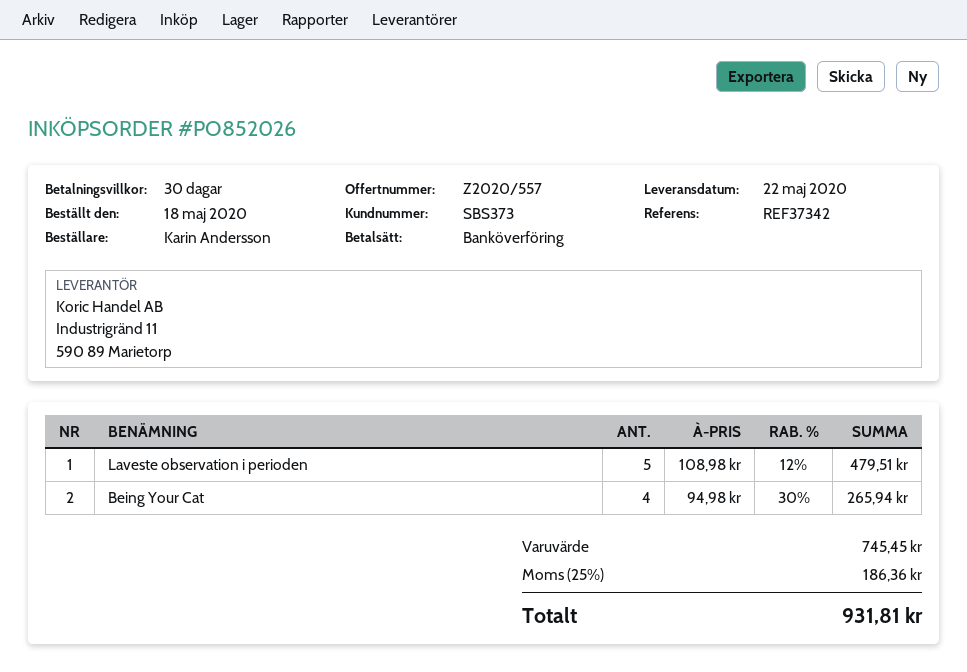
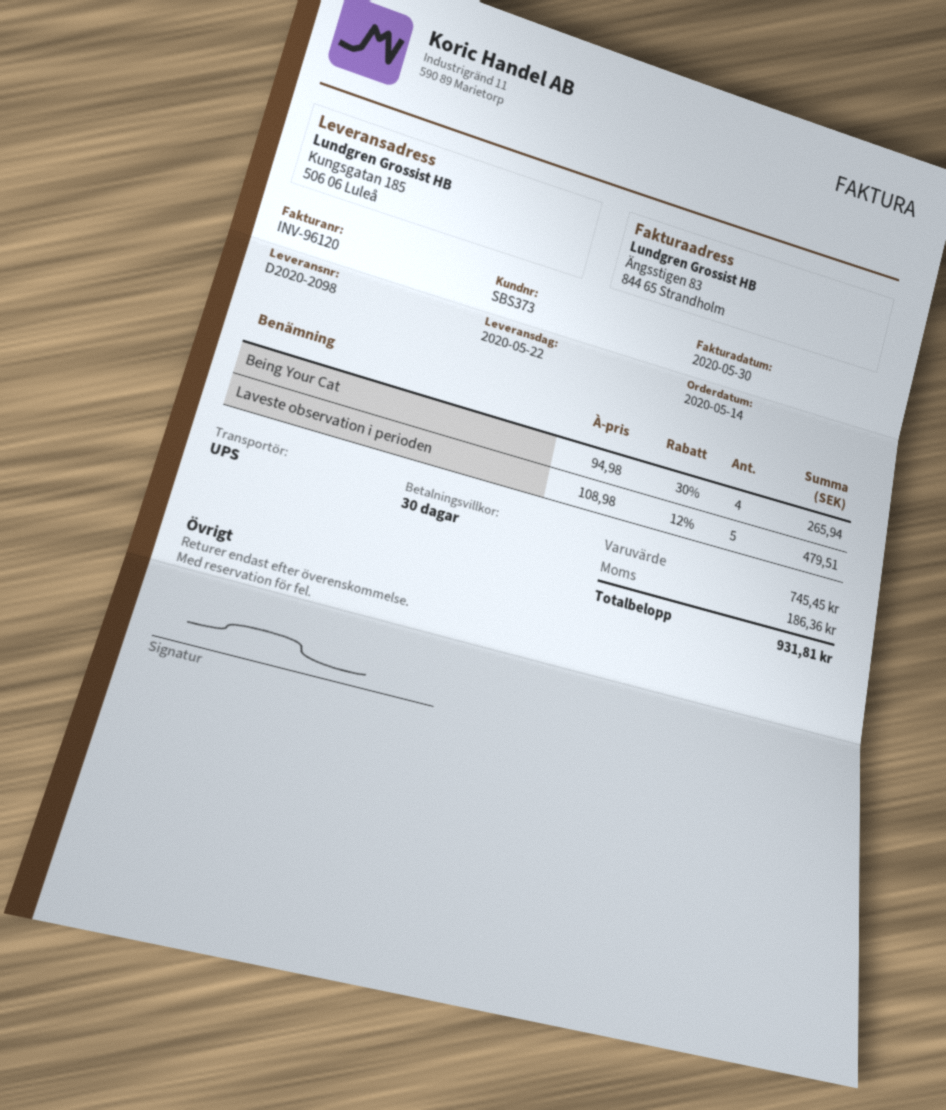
order date: 2020-05-18 -> 2020-05-14

